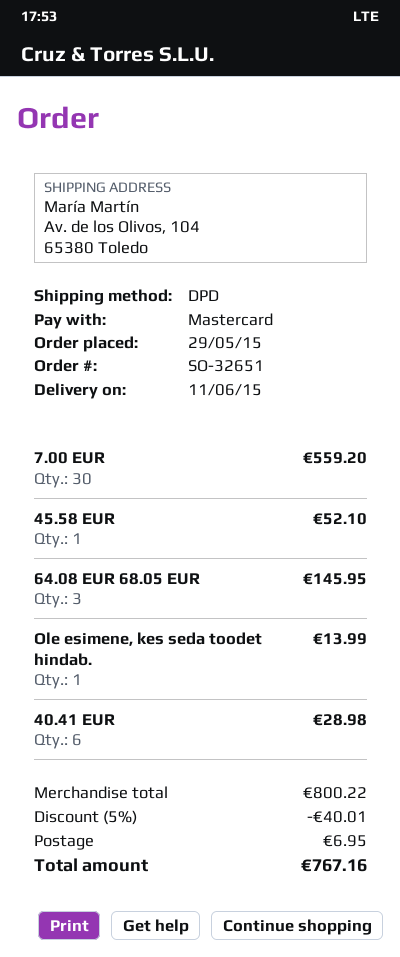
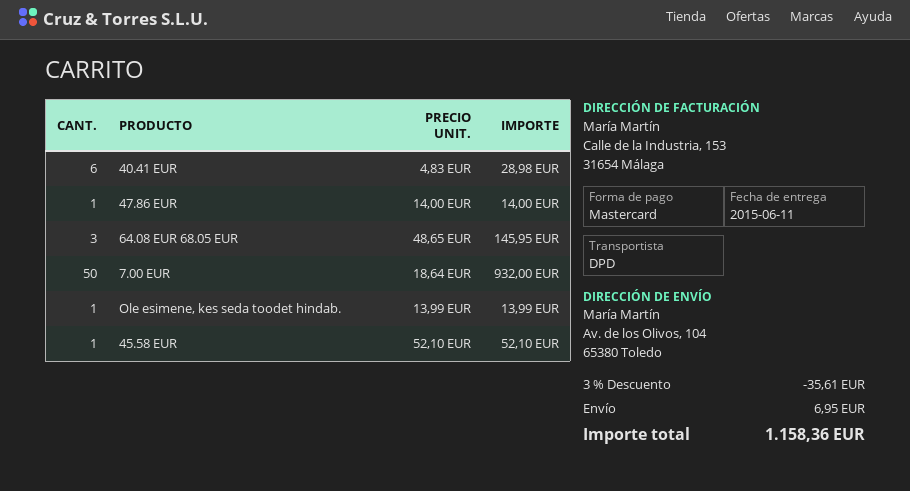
7.00 EUR: 30 for 559.20 -> 50 for 932.00
47.86 EUR: none -> 1 for 14.00
discount: 5% = 40.01 -> 3% = 35.61
total: 767.16 -> 1158.36

